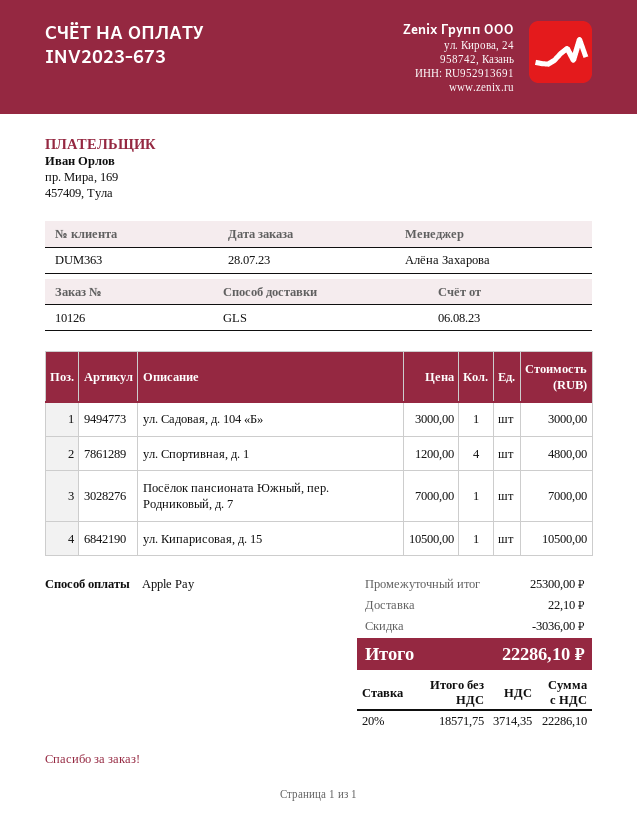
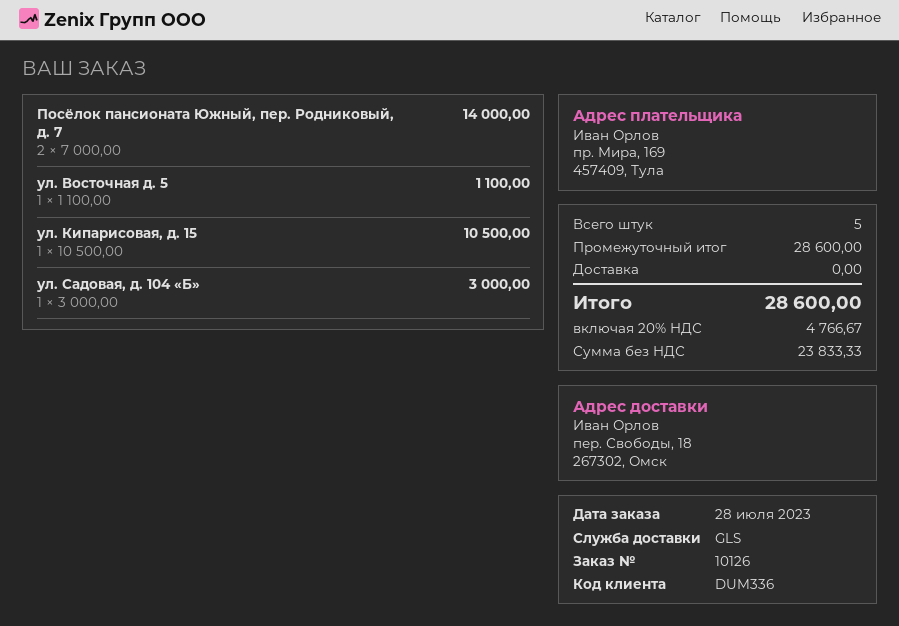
customer number: DUM363 -> DUM336
ул. Спортивная, д. 1: 4 x 1200.00 = 4800.00 -> none
Посёлок пансионата Южный, пер. Родниковый, д. 7: 1 x 7000.00 = 7000.00 -> 2 x 7000.00 = 14000.00
ул. Восточная д. 5: none -> 1 x 1100.00 = 1100.00
subtotal: 25300.00 -> 28600.00
discount: 3036.00 -> none
shipping: 22.10 -> 0.00
net: 18571.75 -> 23833.33
tax: 20% = 3714.35 -> 20% = 4766.67
total: 22286.10 -> 28600.00

